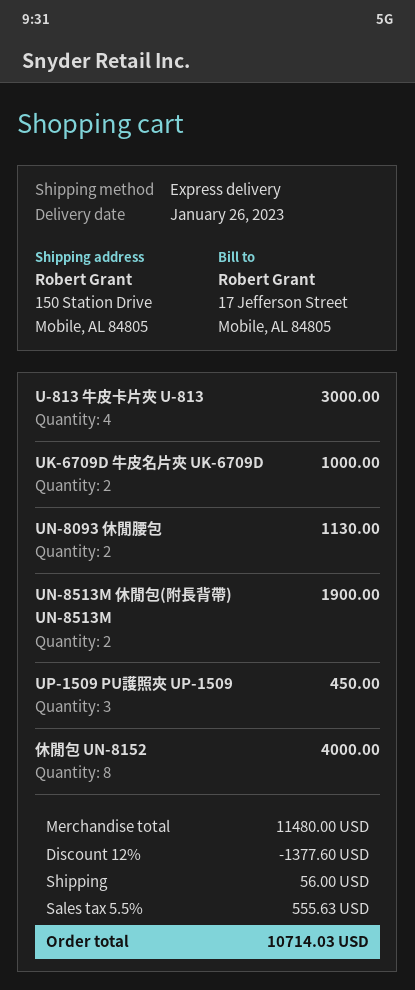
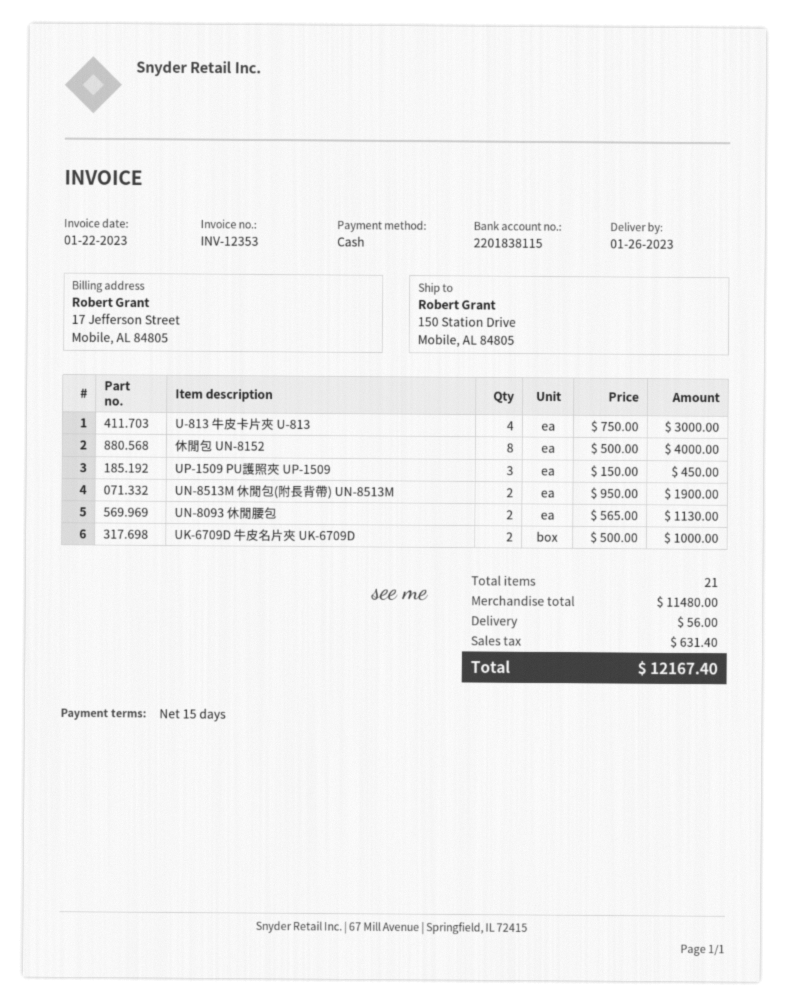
discount: 12% = 1377.60 -> none
tax: 555.63 -> 631.40
total: 10714.03 -> 12167.40

